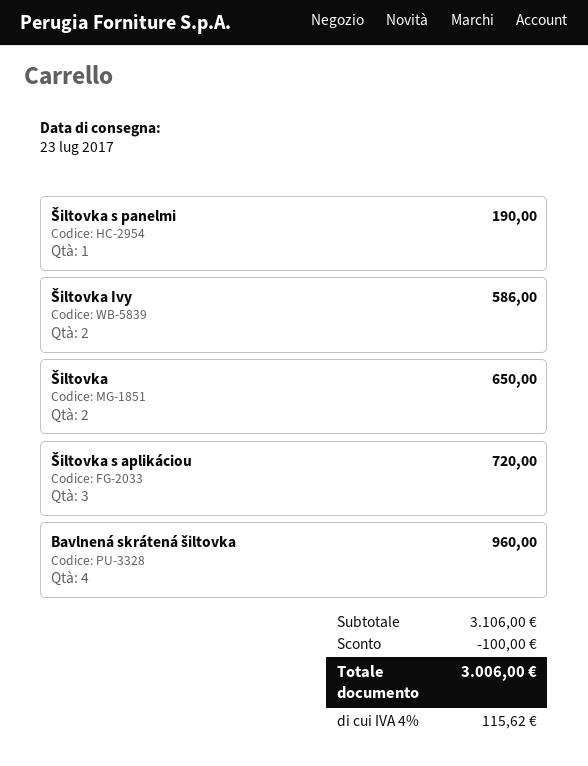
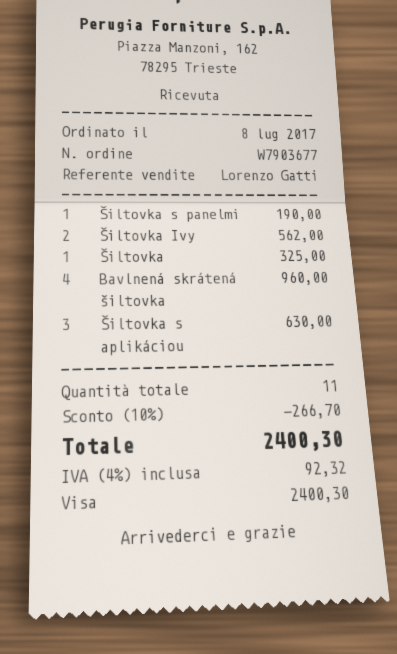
Šiltovka Ivy: 2 for 586.00 -> 2 for 562.00
Šiltovka: 2 for 650.00 -> 1 for 325.00
Šiltovka s aplikáciou: 3 for 720.00 -> 3 for 630.00
discount: 100.00 -> 266.70
tax: 4% = 115.62 -> 4% = 92.32
total: 3006.00 -> 2400.30

